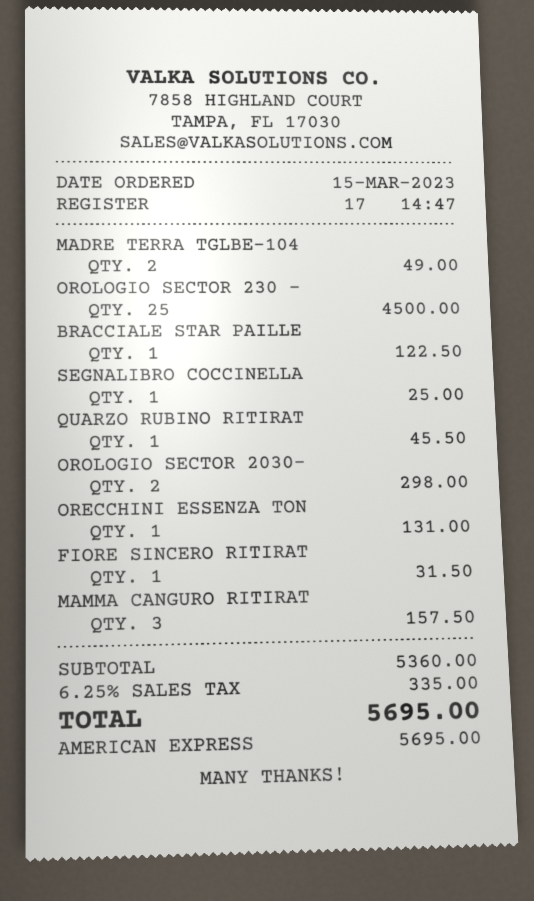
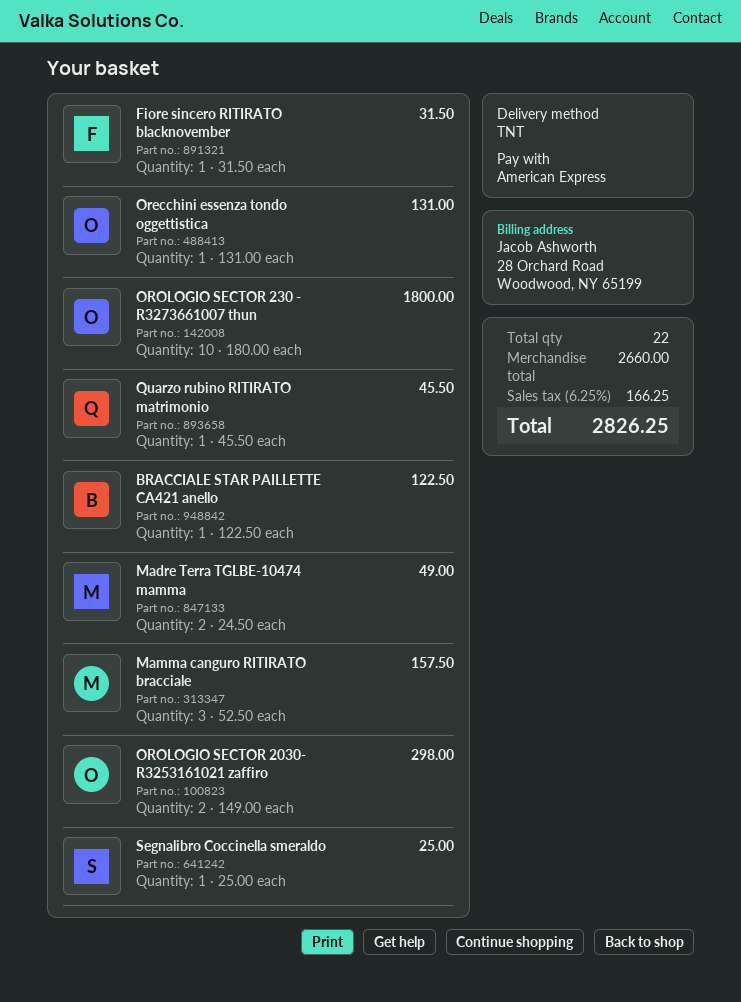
OROLOGIO SECTOR 230 -: 25 for 4500.00 -> 10 for 1800.00
subtotal: 5360.00 -> 2660.00
tax: 6.25% = 335.00 -> 6.25% = 166.25
total: 5695.00 -> 2826.25

